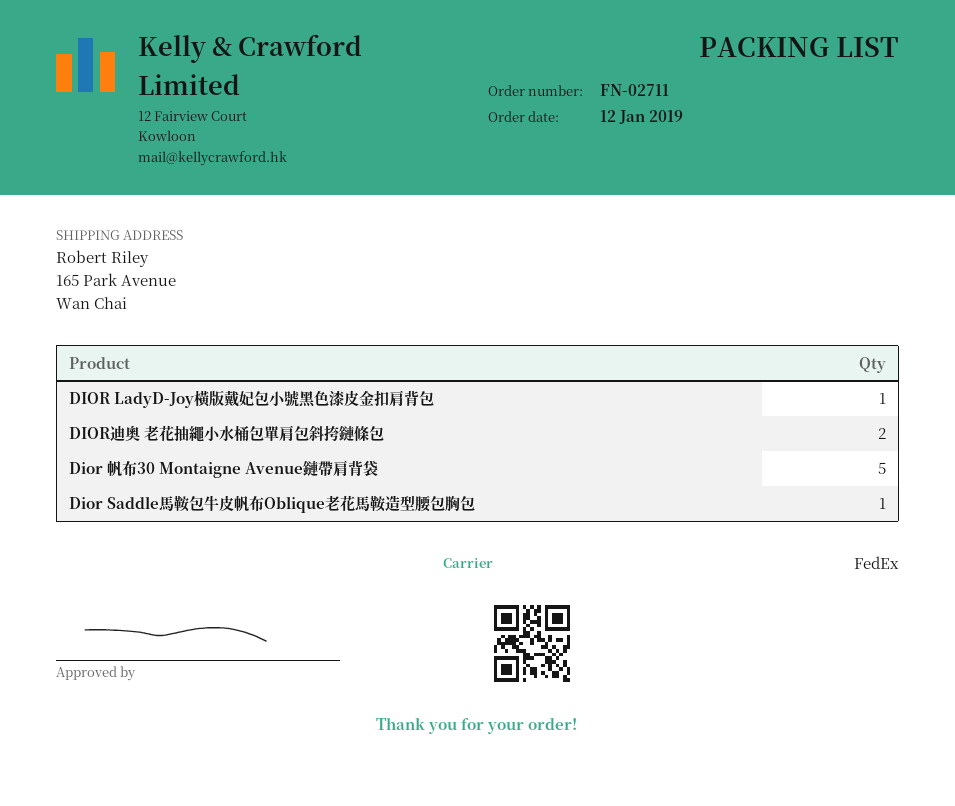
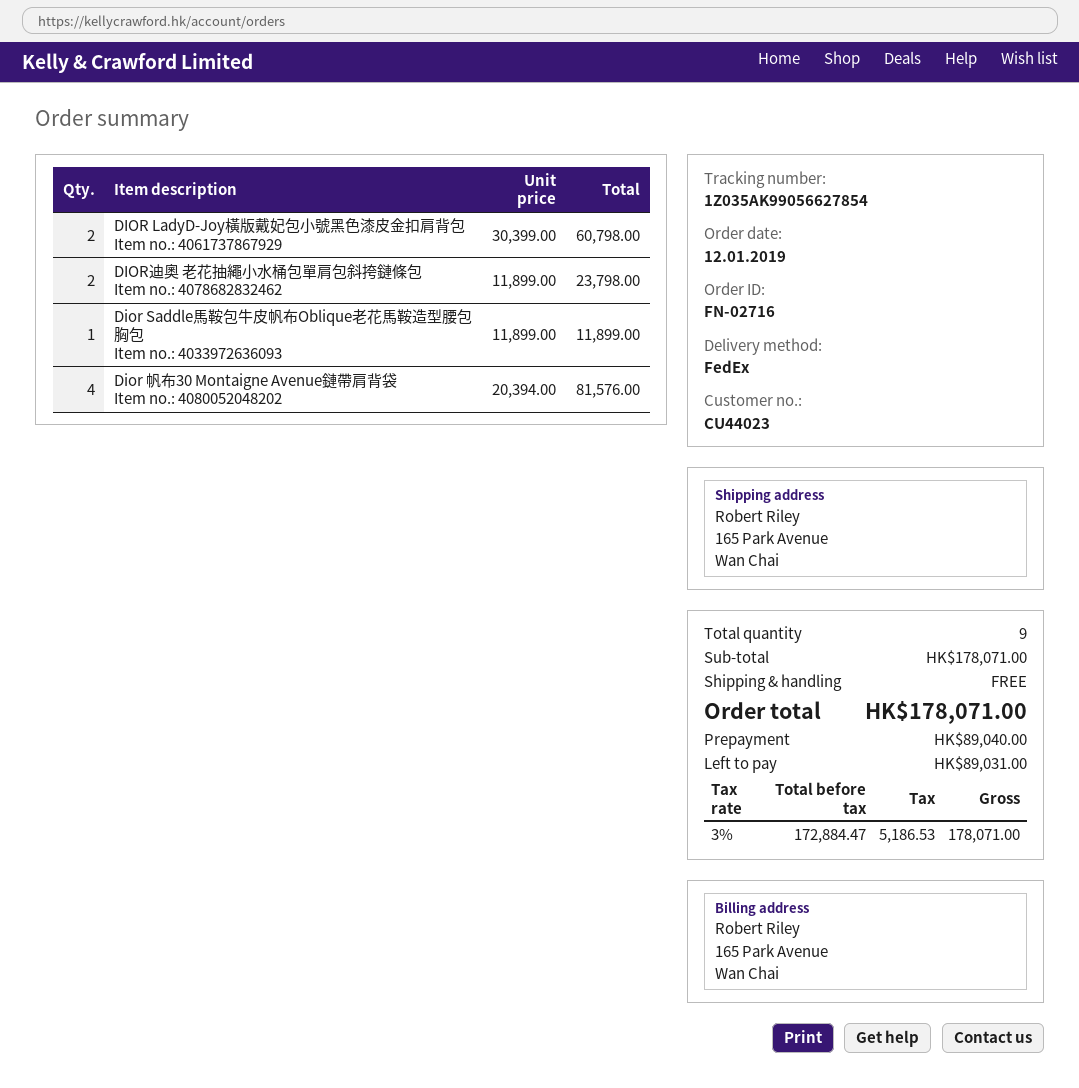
order number: FN-02711 -> FN-02716
DIOR LadyD-Joy橫版戴妃包小號黑色漆皮金扣肩背包: 1 -> 2
Dior 帆布30 Montaigne Avenue鏈帶肩背袋: 5 -> 4

